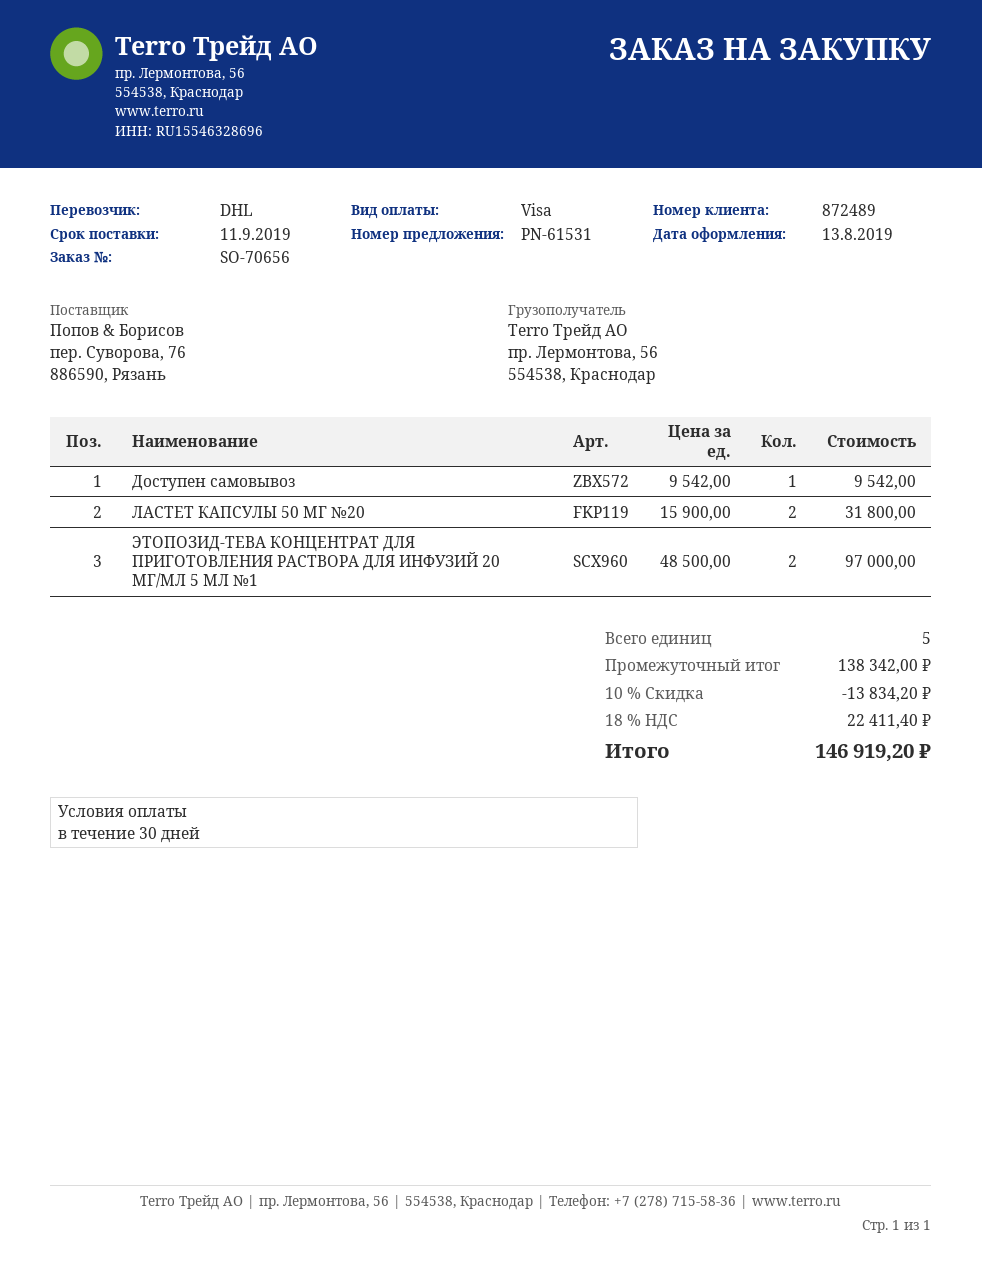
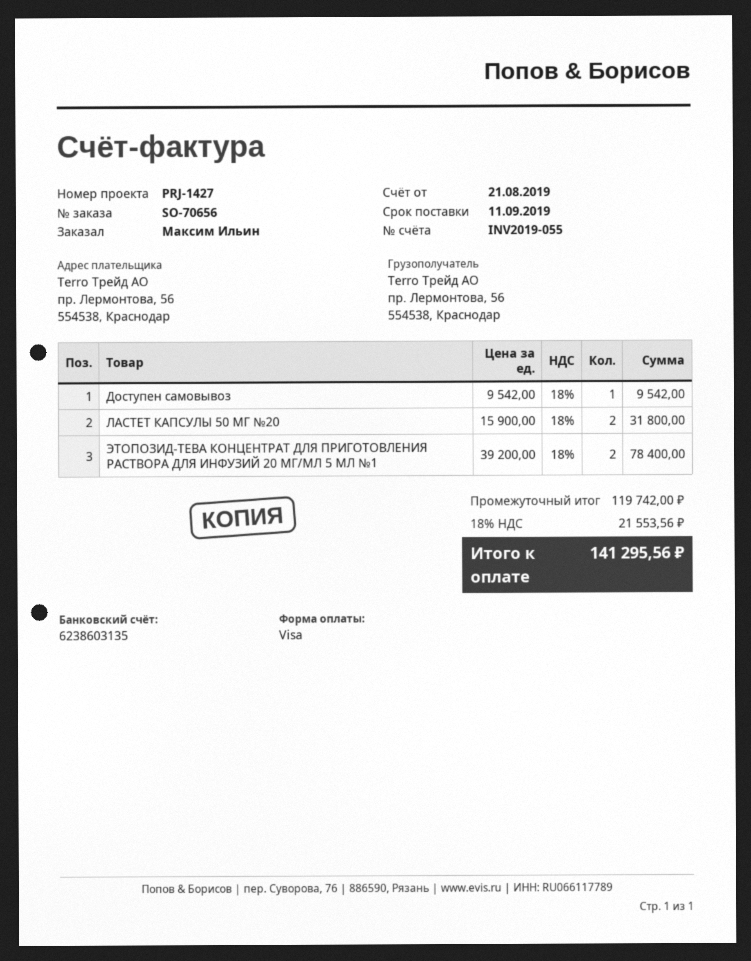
ЭТОПОЗИД-ТЕВА КОНЦЕНТРАТ ДЛЯ ПРИГОТОВЛЕНИЯ РАСТВОРА ДЛЯ ИНФУЗИЙ 20 МГ/МЛ 5 МЛ №1: 2 x 48500.00 = 97000.00 -> 2 x 39200.00 = 78400.00
subtotal: 138342.00 -> 119742.00
discount: 10% = 13834.20 -> none
tax: 18% = 22411.40 -> 18% = 21553.56
total: 146919.20 -> 141295.56

